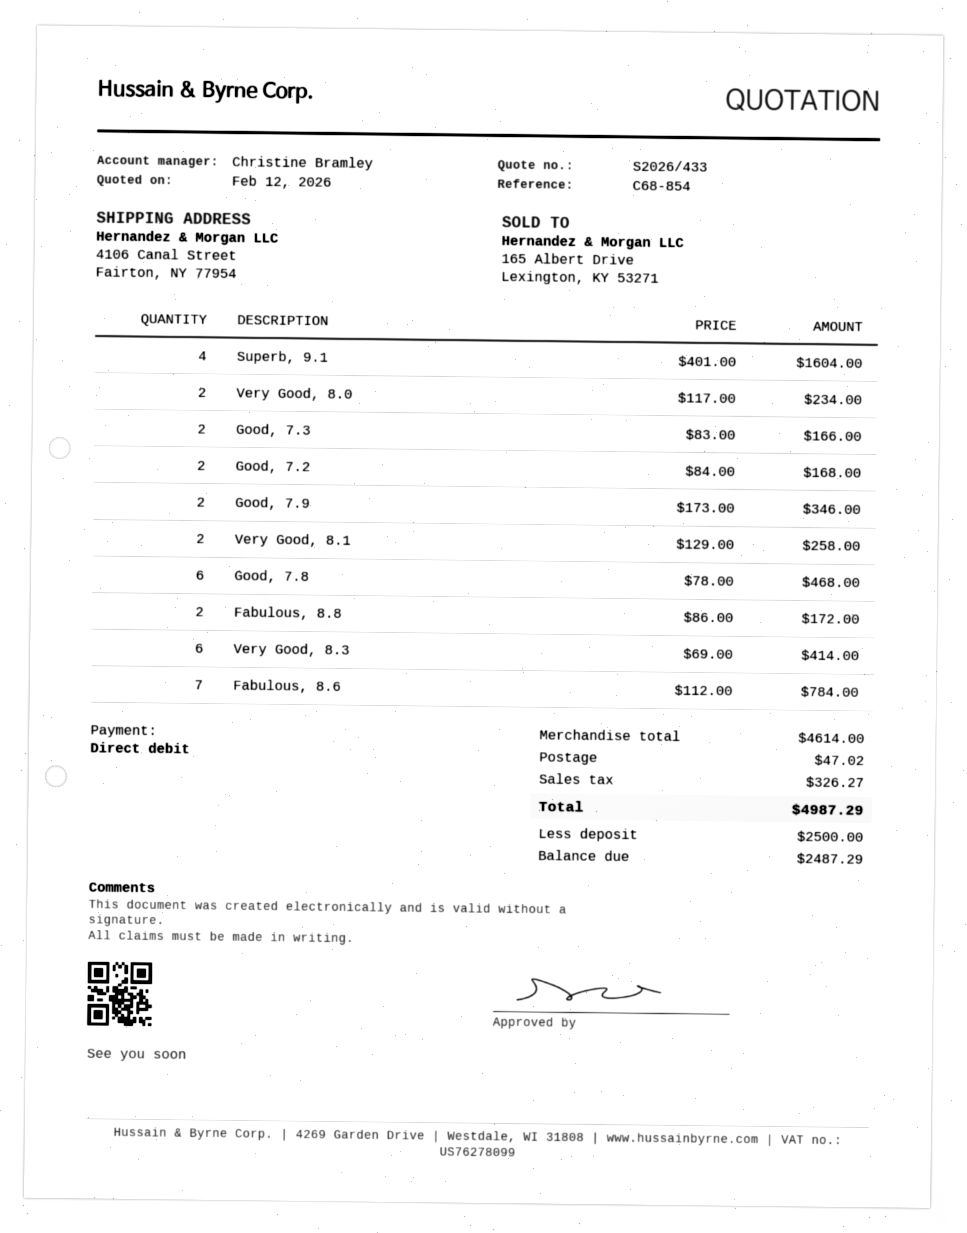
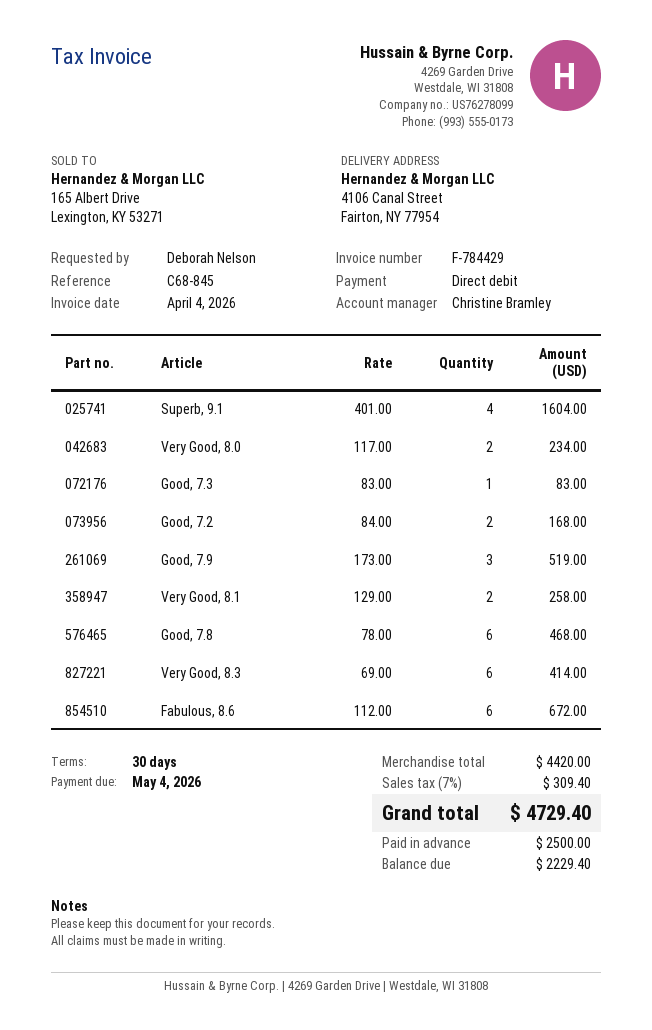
reference: C68-854 -> C68-845
Good, 7.3: 2 x 83.00 = 166.00 -> 1 x 83.00 = 83.00
Good, 7.9: 2 x 173.00 = 346.00 -> 3 x 173.00 = 519.00
Fabulous, 8.8: 2 x 86.00 = 172.00 -> none
Fabulous, 8.6: 7 x 112.00 = 784.00 -> 6 x 112.00 = 672.00
subtotal: 4614.00 -> 4420.00
shipping: 47.02 -> none
tax: 326.27 -> 309.40
total: 4987.29 -> 4729.40
balance: 2487.29 -> 2229.40

